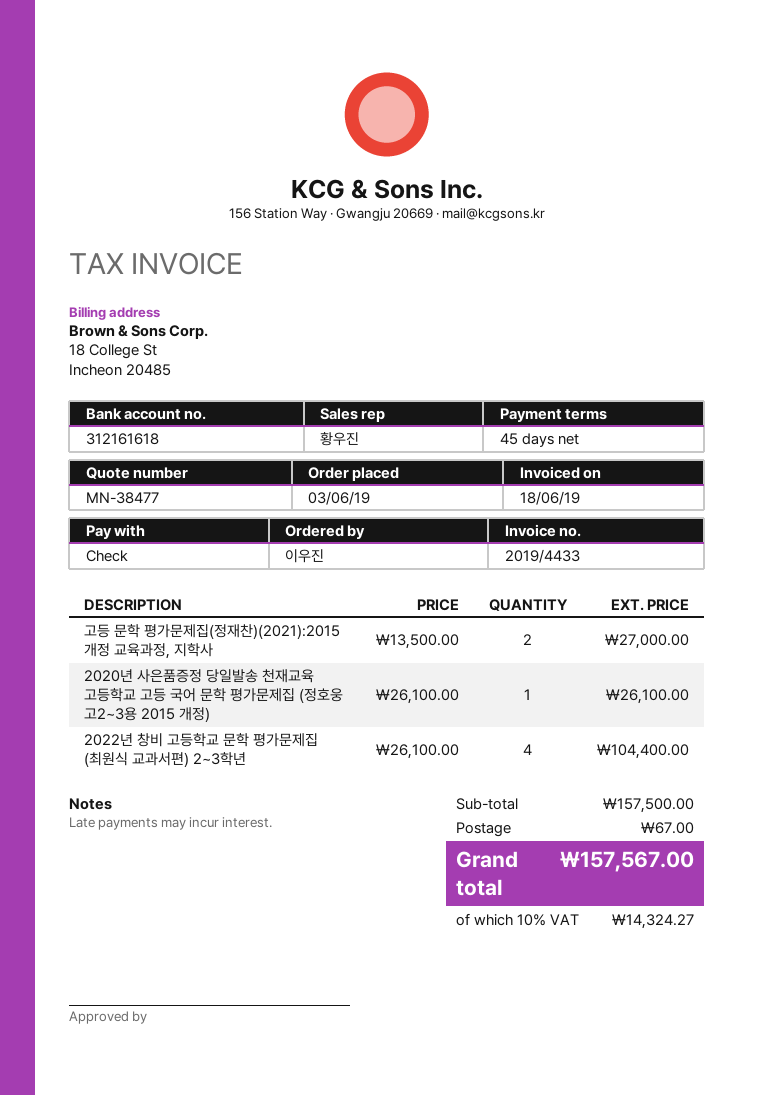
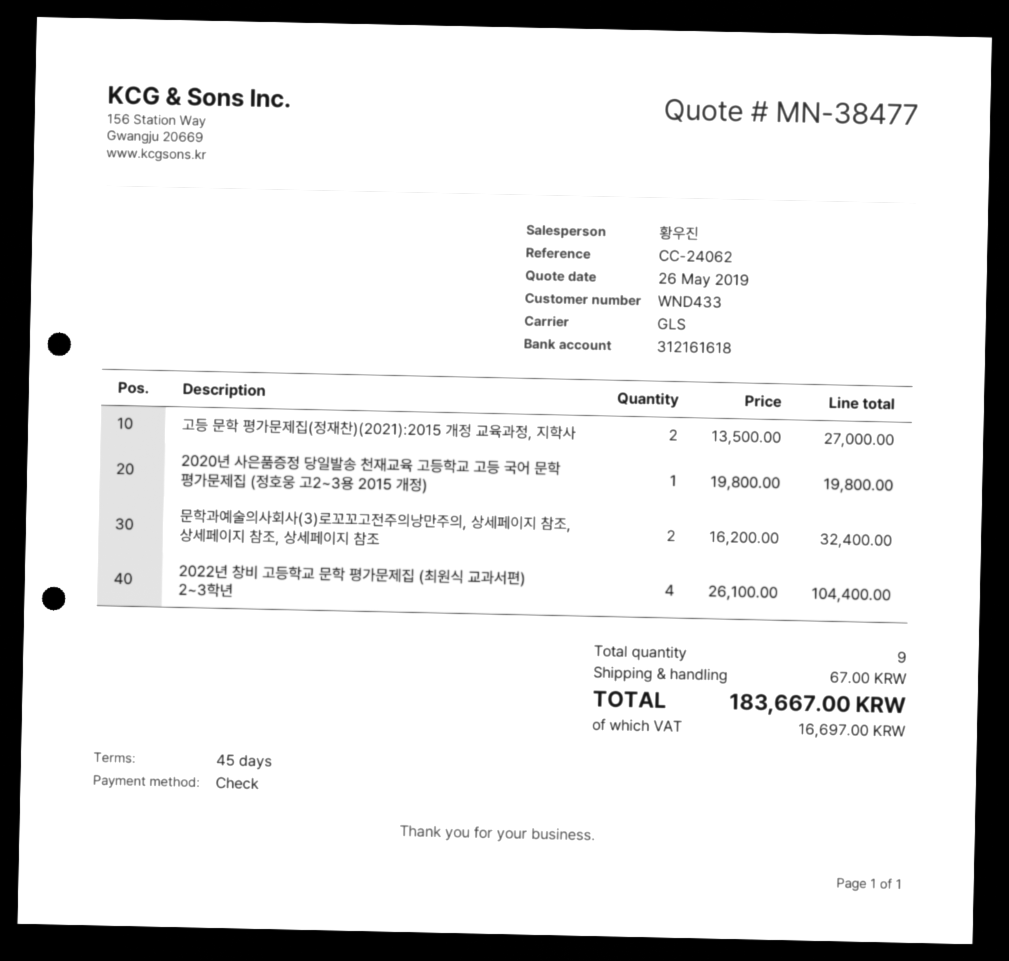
2020년 사은품증정 당일발송 천재교육 고등학교 고등 국어 문학 평가문제집 (정호웅 고2~3용 2015 개정): 1 x 26100.00 = 26100.00 -> 1 x 19800.00 = 19800.00
문학과예술의사회사(3)로꼬꼬고전주의낭만주의, 상세페이지 참조, 상세페이지 참조, 상세페이지 참조: none -> 2 x 16200.00 = 32400.00
tax: 14324.27 -> 16697.00
total: 157567.00 -> 183667.00

